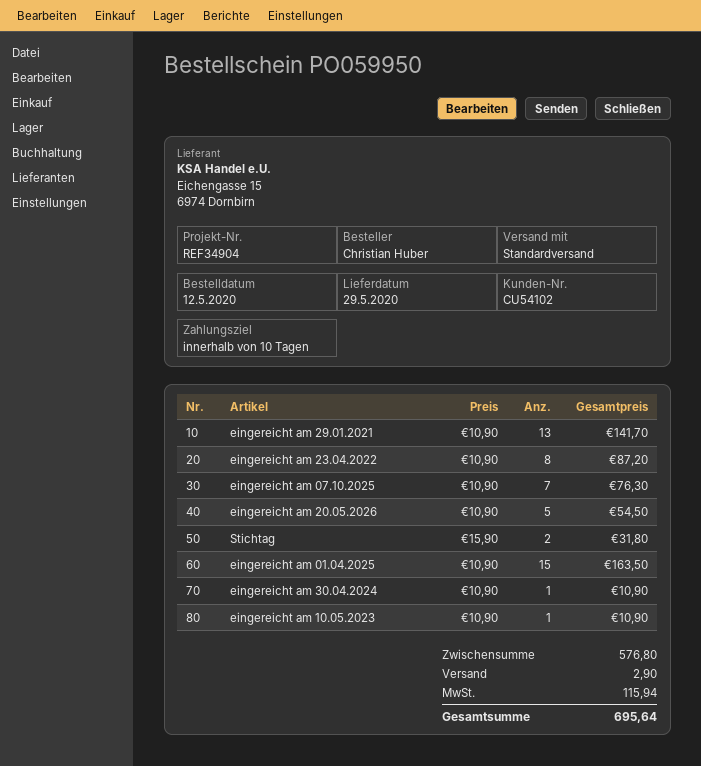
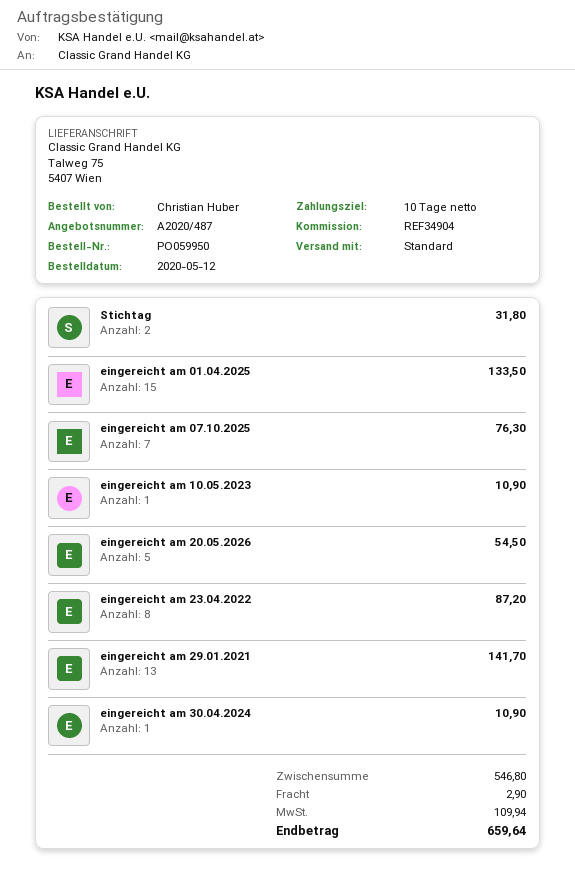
eingereicht am 01.04.2025: 15 for 163.50 -> 15 for 133.50
subtotal: 576.80 -> 546.80
tax: 115.94 -> 109.94
total: 695.64 -> 659.64

